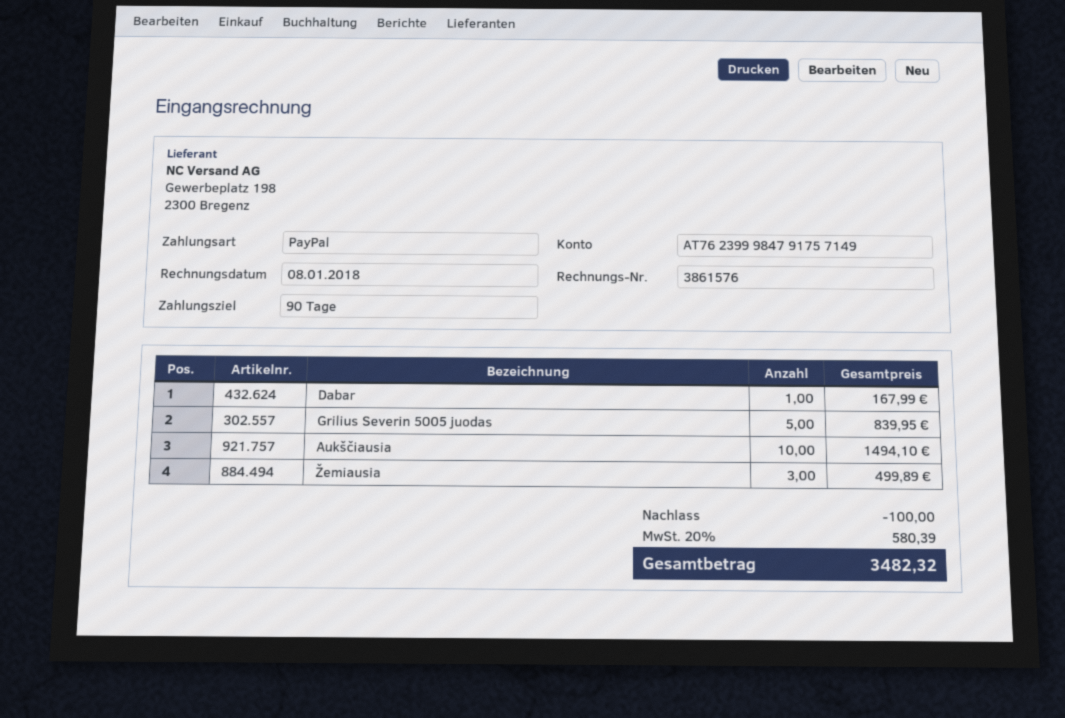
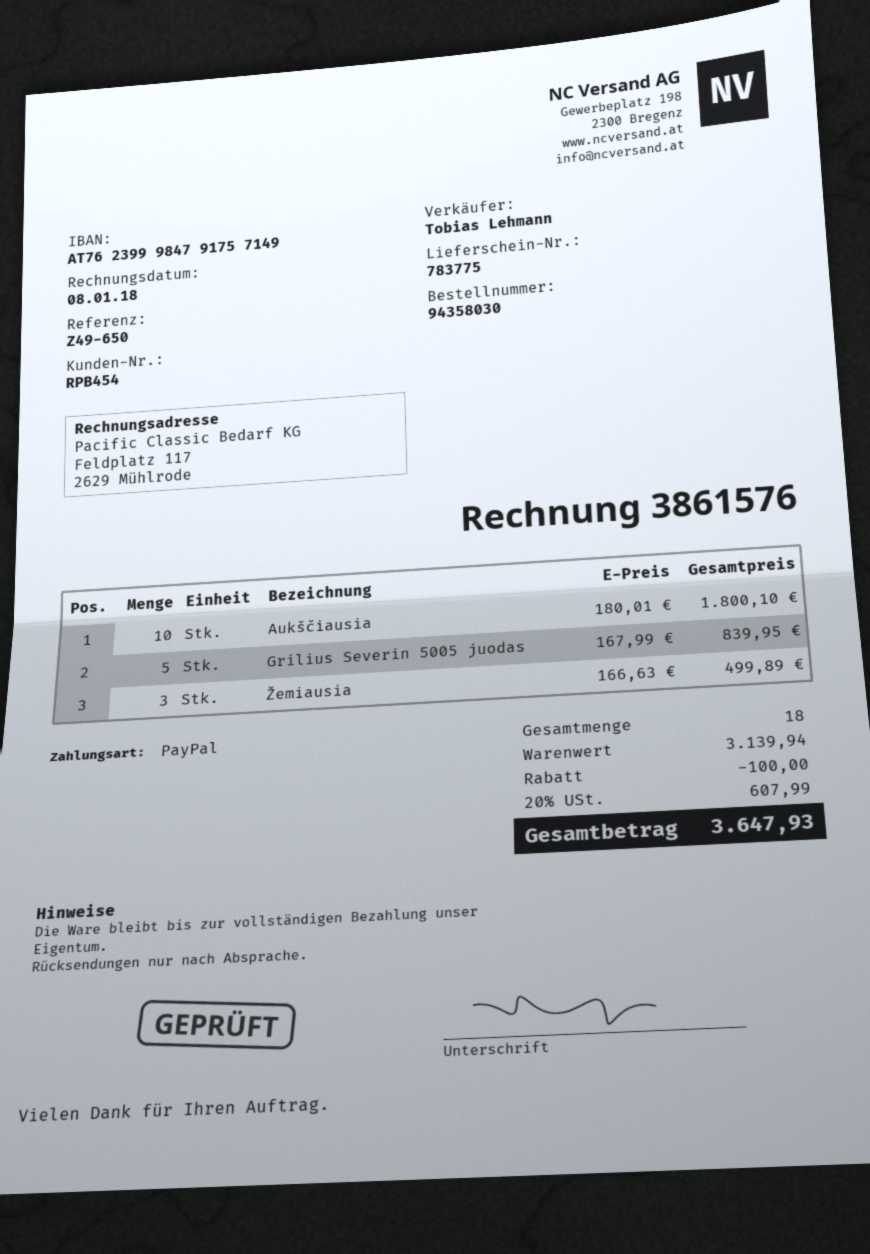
Dabar: 1 for 167.99 -> none
Aukščiausia: 10 for 1494.10 -> 10 for 1800.10
tax: 20% = 580.39 -> 20% = 607.99
total: 3482.32 -> 3647.93

